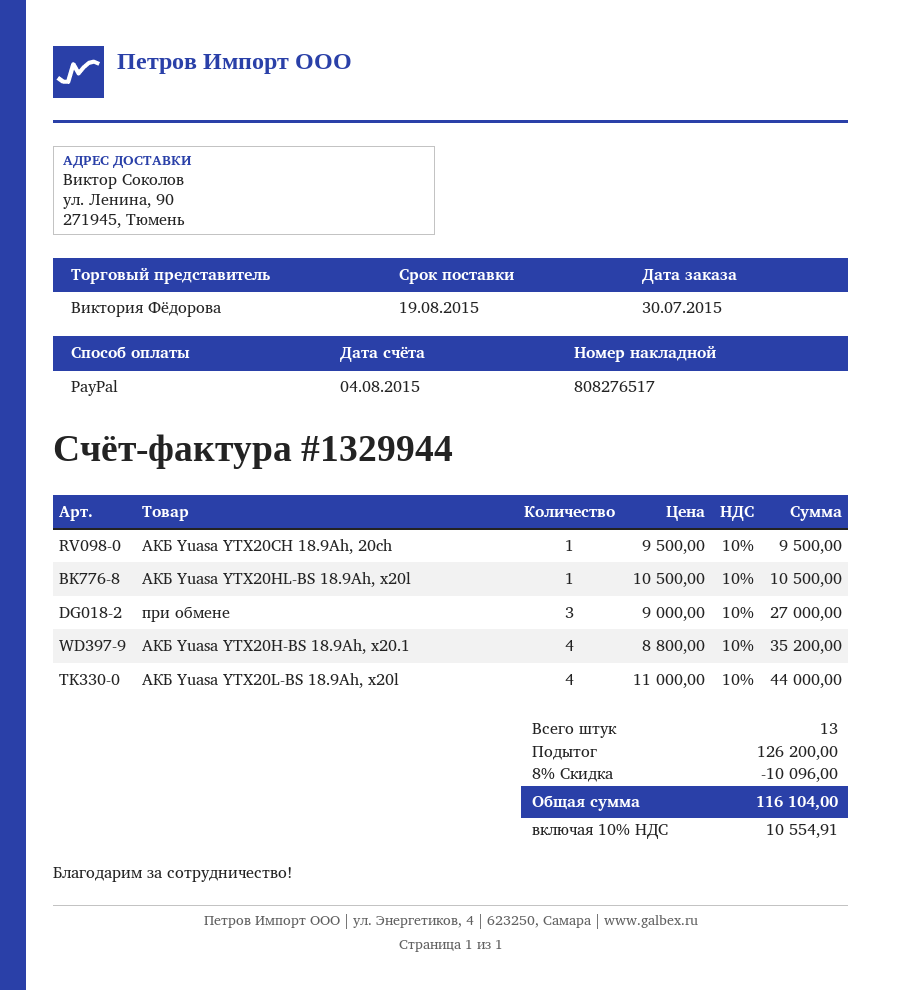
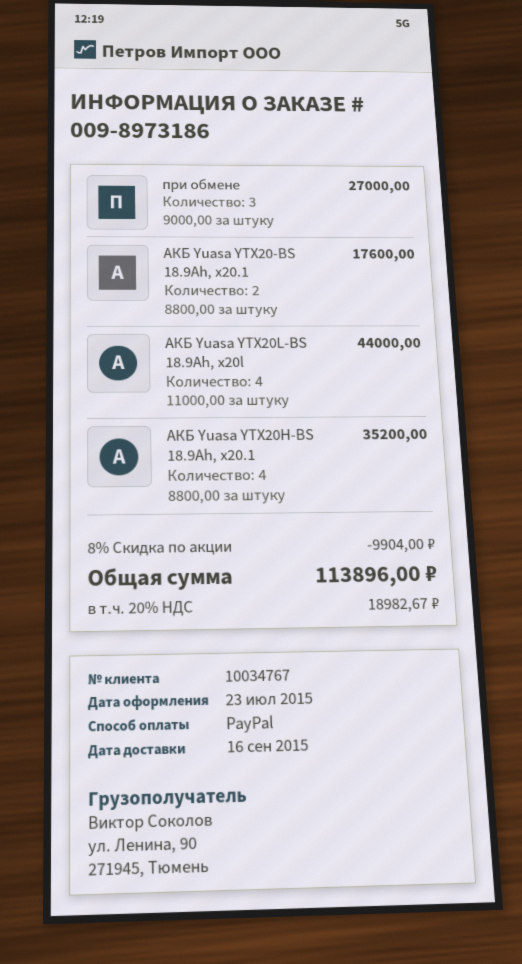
order date: 2015-07-30 -> 2015-07-23
delivery date: 2015-08-19 -> 2015-09-16
АКБ Yuasa YTX20СH 18.9Ah, 20ch: 1 x 9500.00 = 9500.00 -> none
АКБ Yuasa YTX20HL-BS 18.9Ah, x20l: 1 x 10500.00 = 10500.00 -> none
АКБ Yuasa YTX20-BS 18.9Ah, x20.1: none -> 2 x 8800.00 = 17600.00
discount: 8% = 10096.00 -> 8% = 9904.00
tax: 10% = 10554.91 -> 20% = 18982.67
total: 116104.00 -> 113896.00

